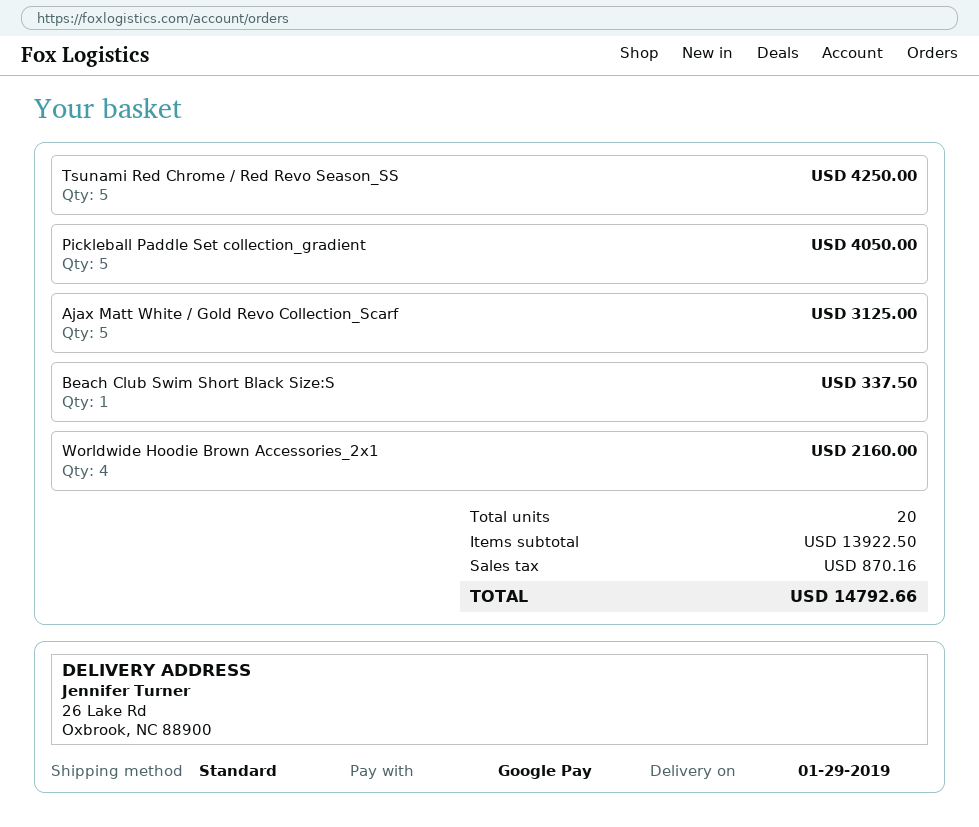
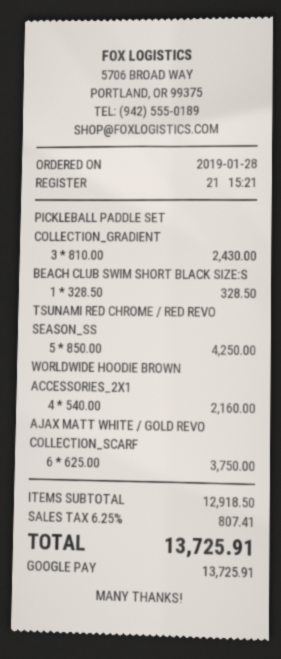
Pickleball Paddle Set collection_gradient: 5 for 4050.00 -> 3 for 2430.00
Ajax Matt White / Gold Revo Collection_Scarf: 5 for 3125.00 -> 6 for 3750.00
Beach Club Swim Short Black Size:S: 1 for 337.50 -> 1 for 328.50
subtotal: 13922.50 -> 12918.50
tax: 870.16 -> 807.41
total: 14792.66 -> 13725.91

